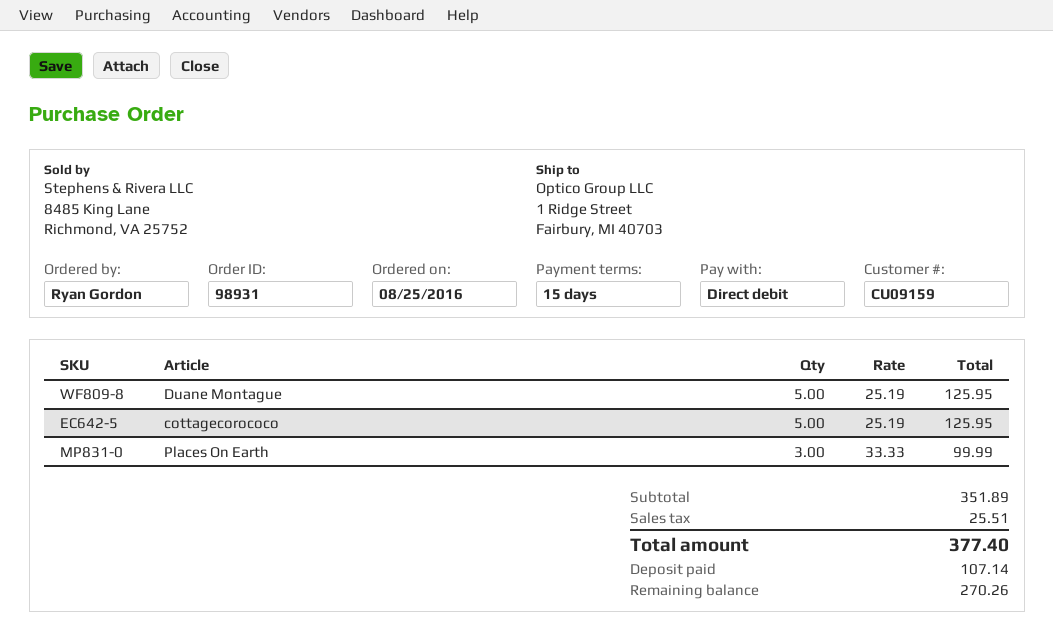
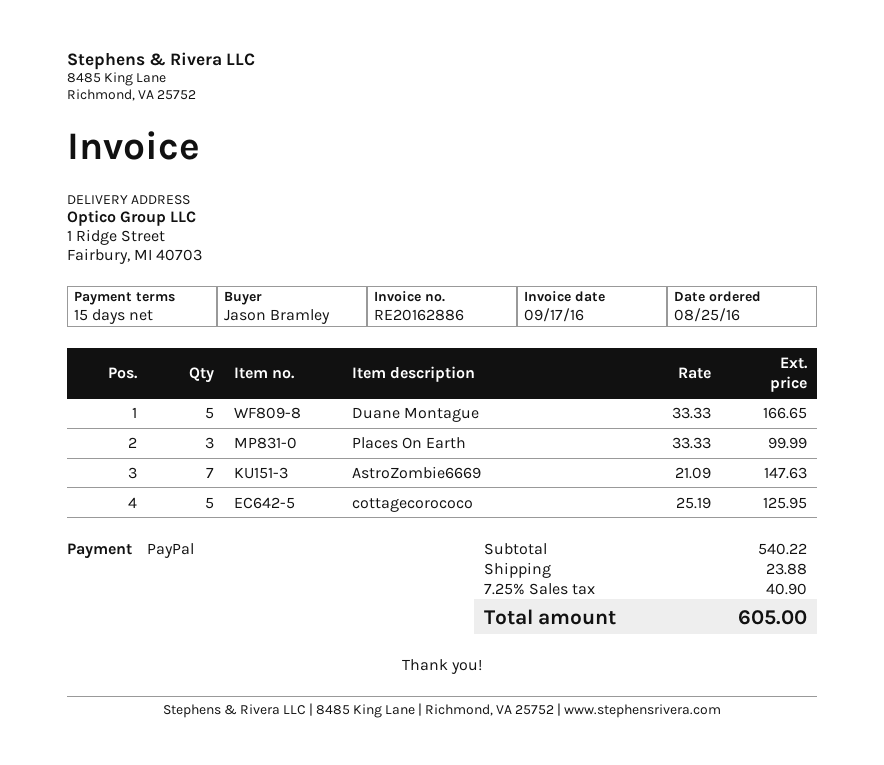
ordered by: Ryan Gordon -> Jason Bramley
payment method: direct debit -> PayPal
Duane Montague: 5 x 25.19 = 125.95 -> 5 x 33.33 = 166.65
AstroZombie6669: none -> 7 x 21.09 = 147.63
subtotal: 351.89 -> 540.22
shipping: none -> 23.88
tax: 25.51 -> 40.90
total: 377.40 -> 605.00

